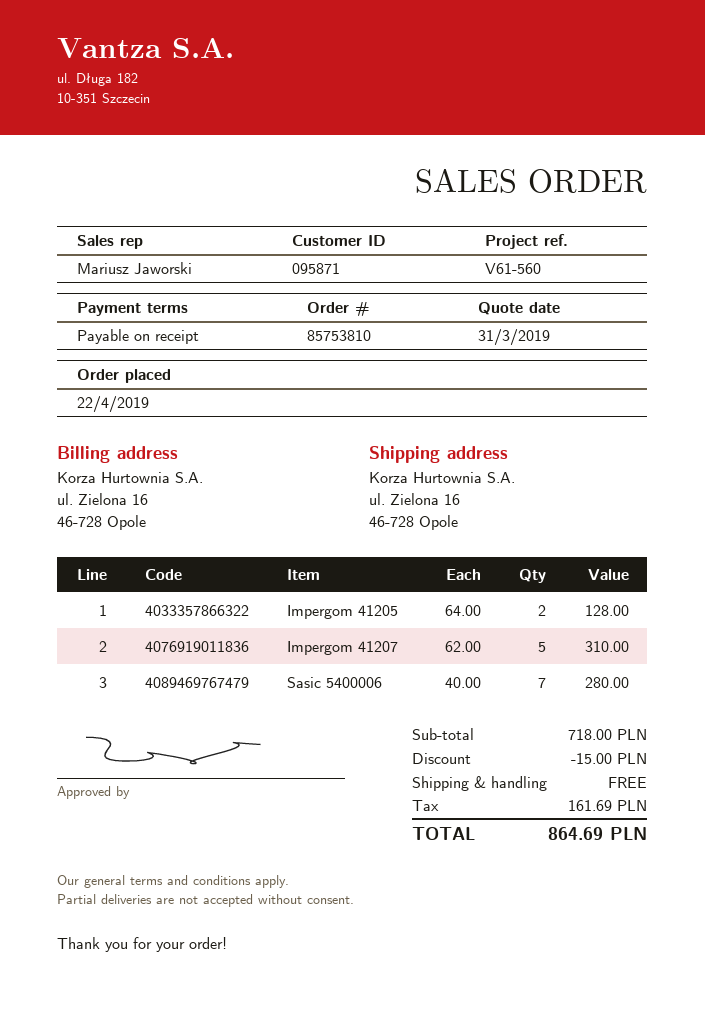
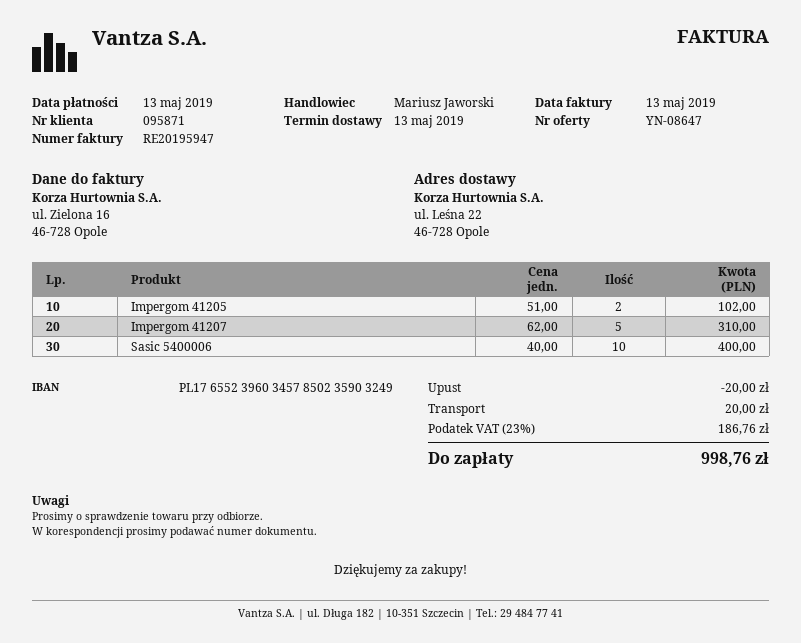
ship to: ul. Zielona 16, 46-728 Opole -> ul. Leśna 22, 46-728 Opole
Impergom 41205: 2 x 64.00 = 128.00 -> 2 x 51.00 = 102.00
Sasic 5400006: 7 x 40.00 = 280.00 -> 10 x 40.00 = 400.00
discount: 15.00 -> 20.00
shipping: 0.00 -> 20.00
tax: 161.69 -> 186.76
total: 864.69 -> 998.76

